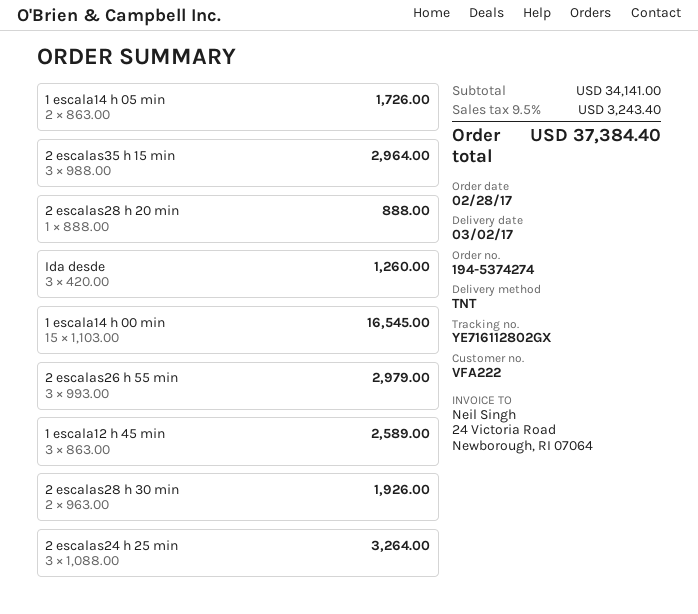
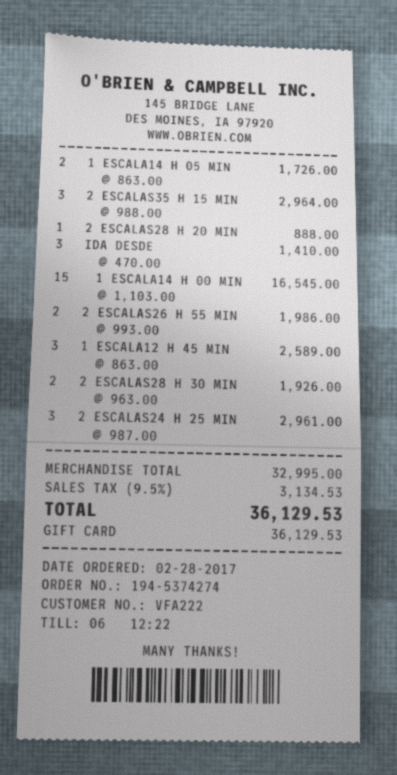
Ida desde: 3 x 420.00 = 1260.00 -> 3 x 470.00 = 1410.00
2 escalas26 h 55 min: 3 x 993.00 = 2979.00 -> 2 x 993.00 = 1986.00
2 escalas24 h 25 min: 3 x 1088.00 = 3264.00 -> 3 x 987.00 = 2961.00
subtotal: 34141.00 -> 32995.00
tax: 9.5% = 3243.40 -> 9.5% = 3134.53
total: 37384.40 -> 36129.53

